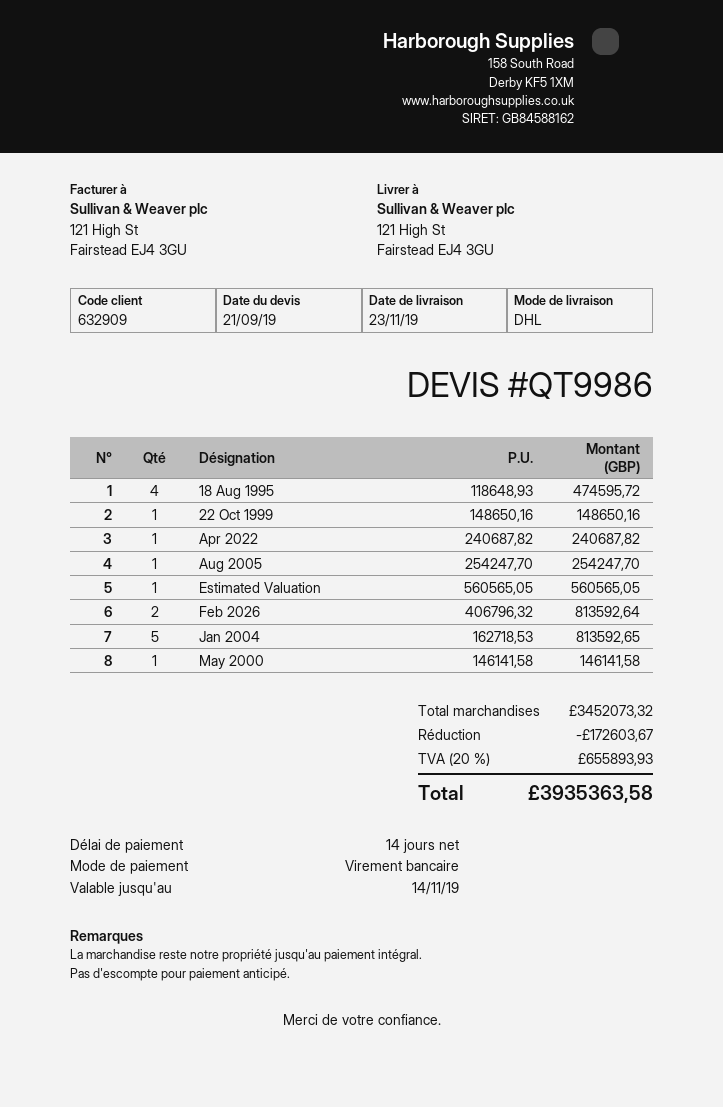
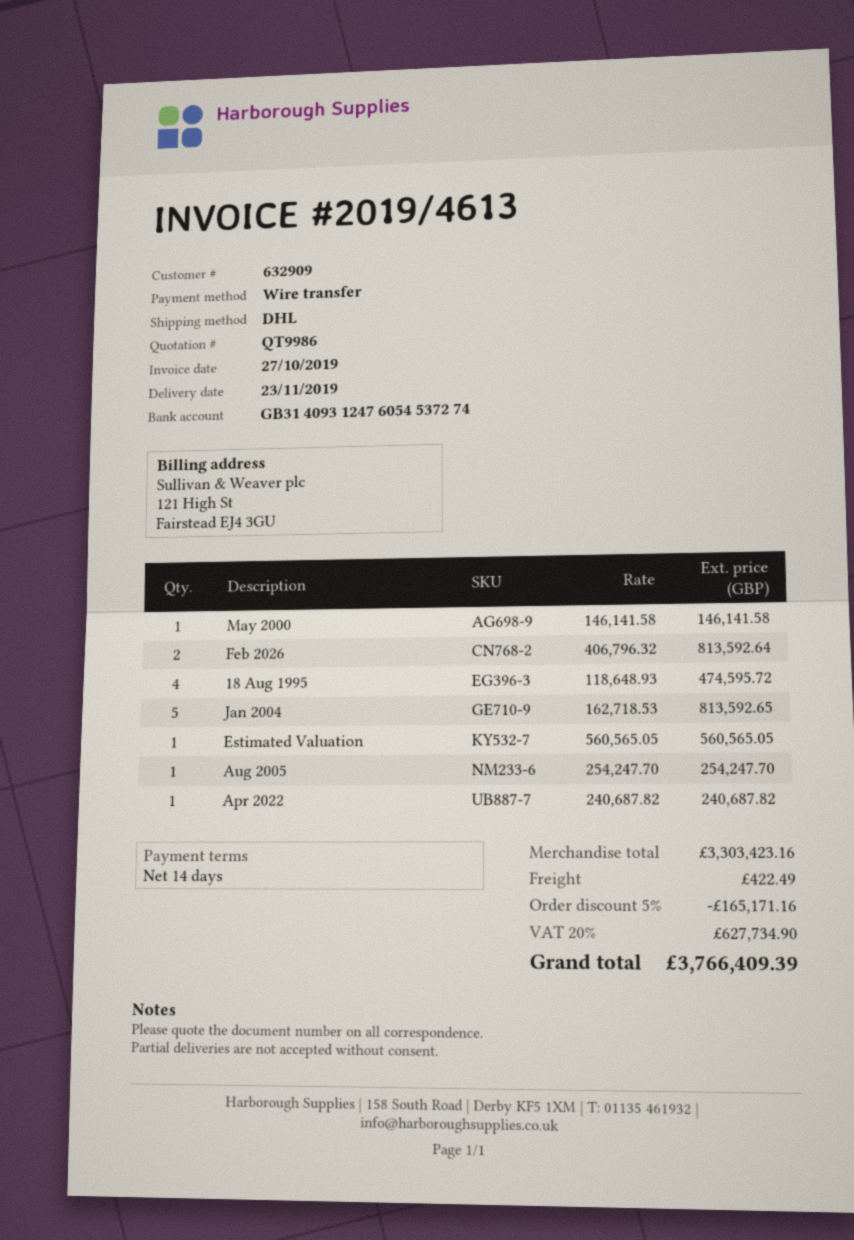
22 Oct 1999: 1 x 148650.16 = 148650.16 -> none
subtotal: 3452073.32 -> 3303423.16
discount: 172603.67 -> 165171.16
shipping: none -> 422.49
tax: 20% = 655893.93 -> 20% = 627734.90
total: 3935363.58 -> 3766409.39

